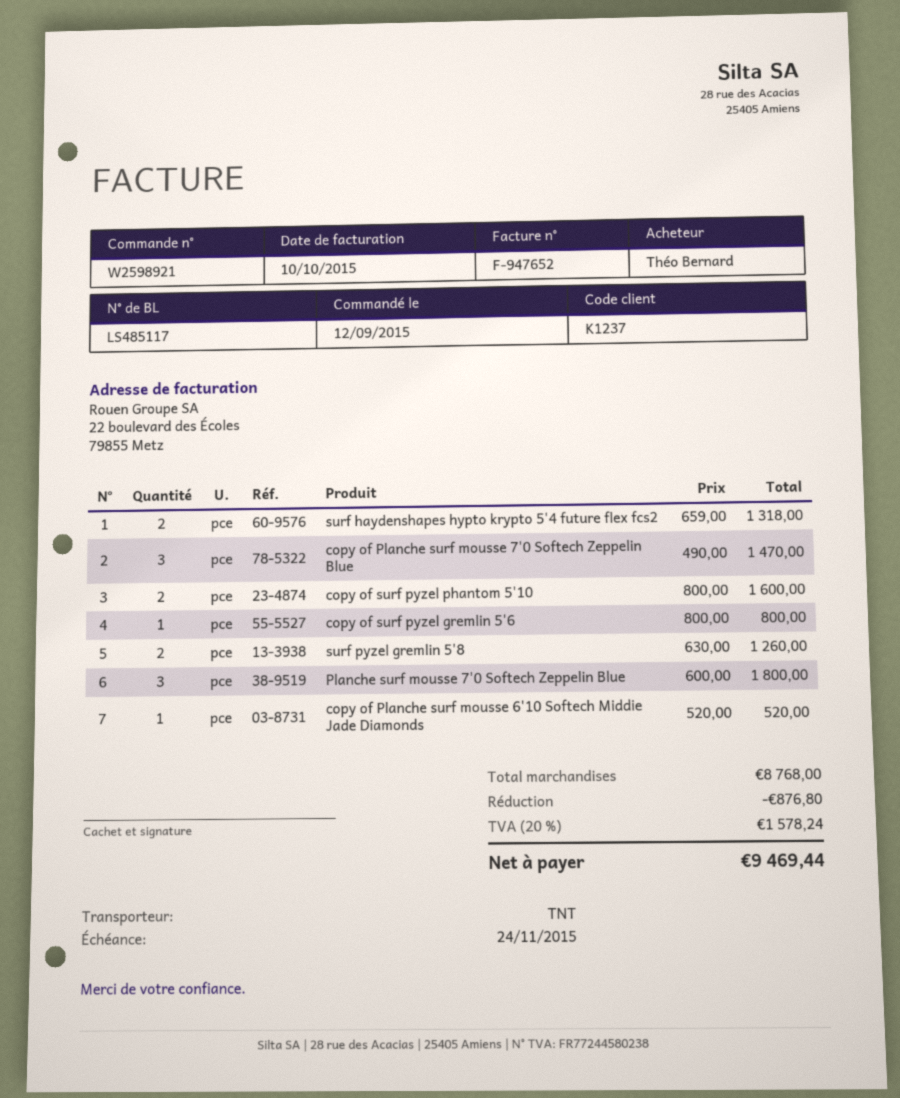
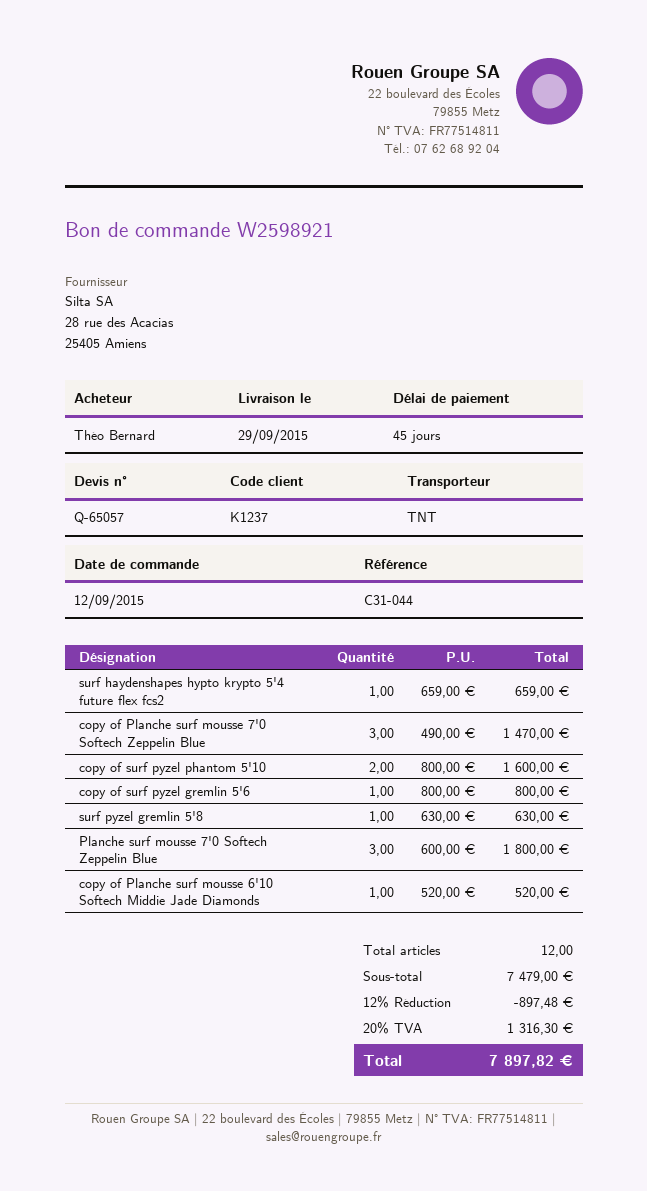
surf haydenshapes hypto krypto 5'4 future flex fcs2: 2 x 659.00 = 1318.00 -> 1 x 659.00 = 659.00
surf pyzel gremlin 5'8: 2 x 630.00 = 1260.00 -> 1 x 630.00 = 630.00
subtotal: 8768.00 -> 7479.00
discount: 876.80 -> 897.48
tax: 20% = 1578.24 -> 20% = 1316.30
total: 9469.44 -> 7897.82

